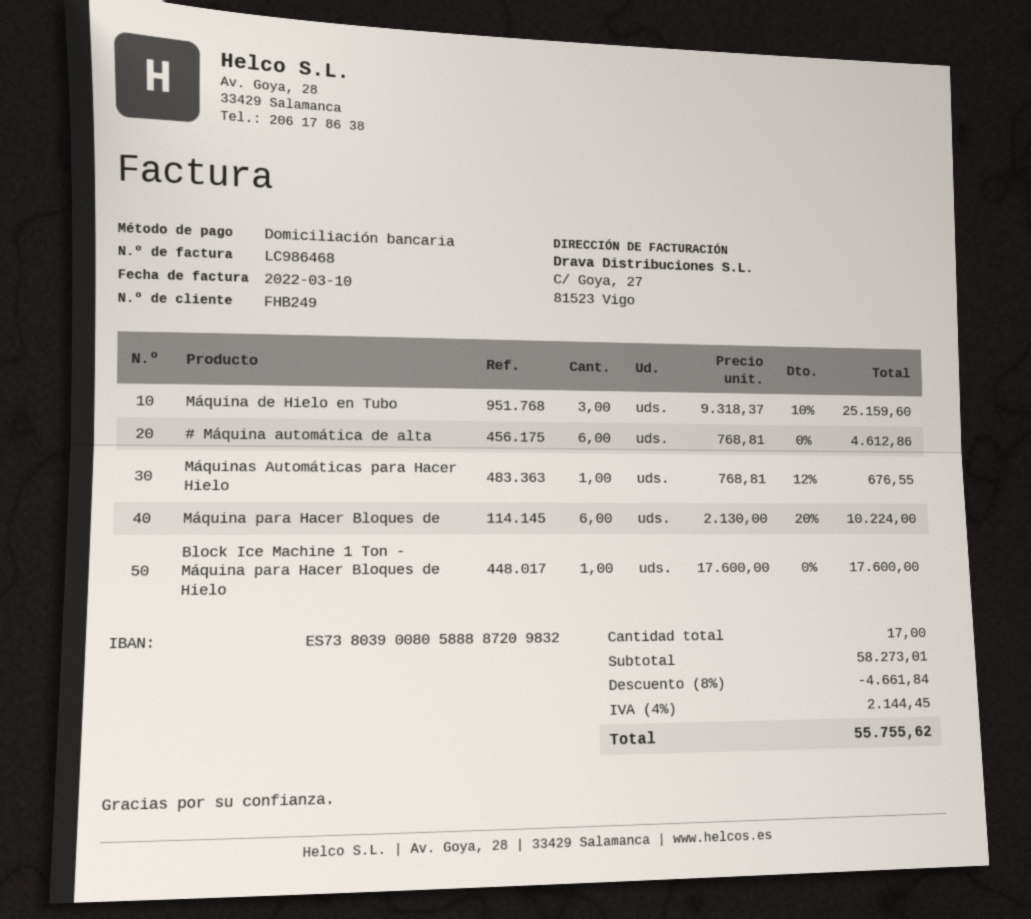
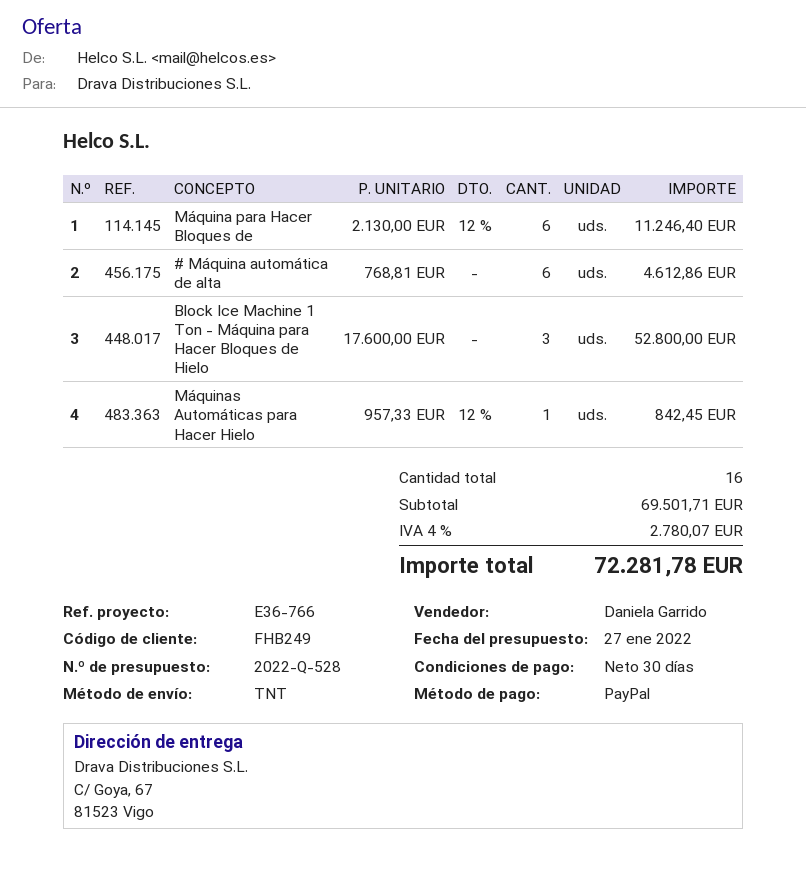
payment method: direct debit -> PayPal
Máquina de Hielo en Tubo: 3 x 9318.37 - 10% = 25159.60 -> none
Máquinas Automáticas para Hacer Hielo: 1 x 768.81 - 12% = 676.55 -> 1 x 957.33 - 12% = 842.45
Máquina para Hacer Bloques de: 6 x 2130.00 - 20% = 10224.00 -> 6 x 2130.00 - 12% = 11246.40
Block Ice Machine 1 Ton - Máquina para Hacer Bloques de Hielo: 1 x 17600.00 = 17600.00 -> 3 x 17600.00 = 52800.00
total quantity: 17 -> 16
subtotal: 58273.01 -> 69501.71
discount: 8% = 4661.84 -> none
tax: 4% = 2144.45 -> 4% = 2780.07
total: 55755.62 -> 72281.78

